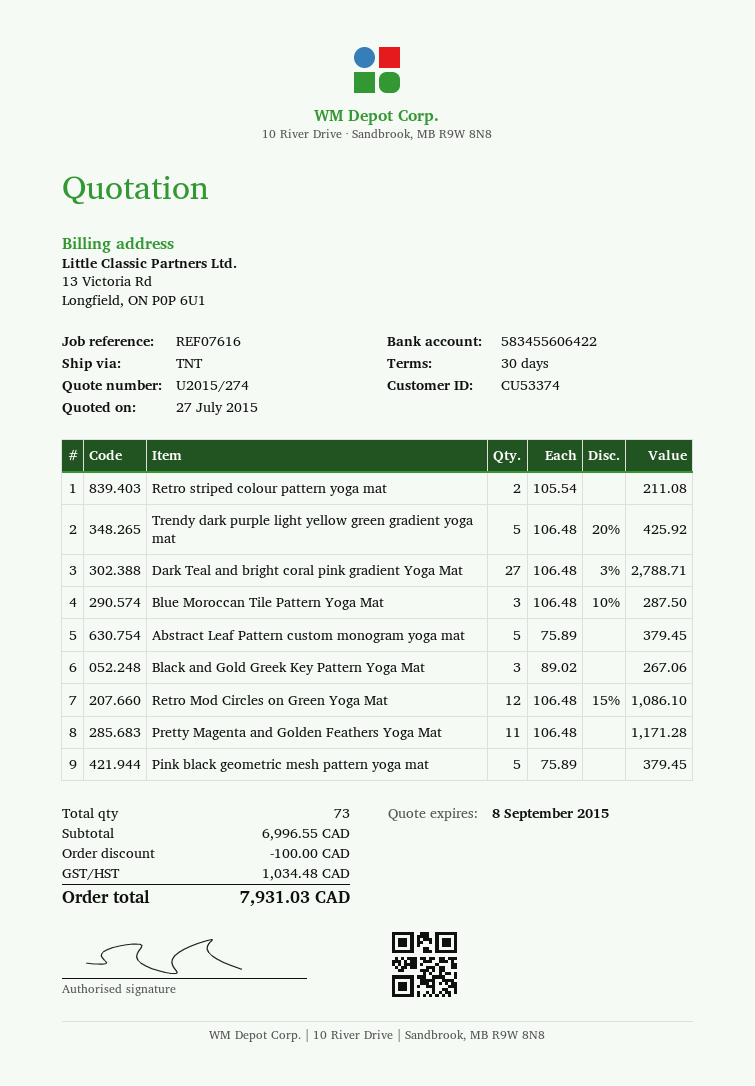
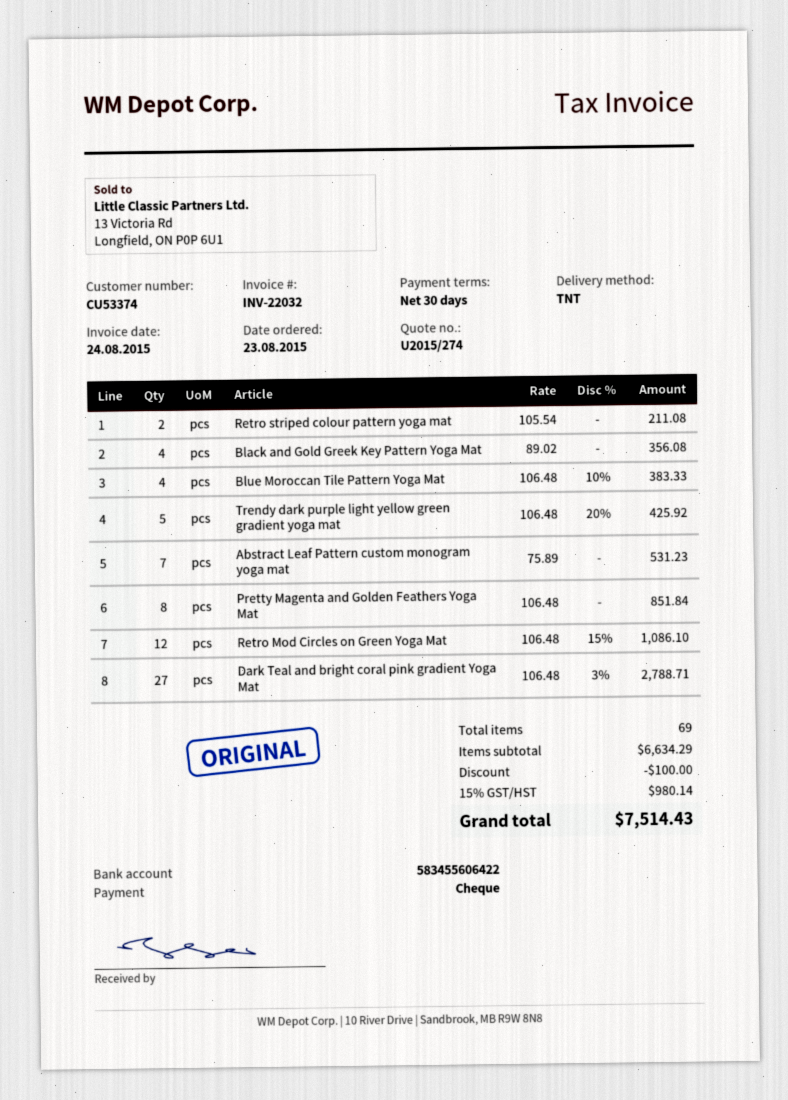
Blue Moroccan Tile Pattern Yoga Mat: 3 x 106.48 - 10% = 287.50 -> 4 x 106.48 - 10% = 383.33
Abstract Leaf Pattern custom monogram yoga mat: 5 x 75.89 = 379.45 -> 7 x 75.89 = 531.23
Black and Gold Greek Key Pattern Yoga Mat: 3 x 89.02 = 267.06 -> 4 x 89.02 = 356.08
Pretty Magenta and Golden Feathers Yoga Mat: 11 x 106.48 = 1171.28 -> 8 x 106.48 = 851.84
Pink black geometric mesh pattern yoga mat: 5 x 75.89 = 379.45 -> none
total quantity: 73 -> 69
subtotal: 6996.55 -> 6634.29
tax: 1034.48 -> 980.14
total: 7931.03 -> 7514.43

